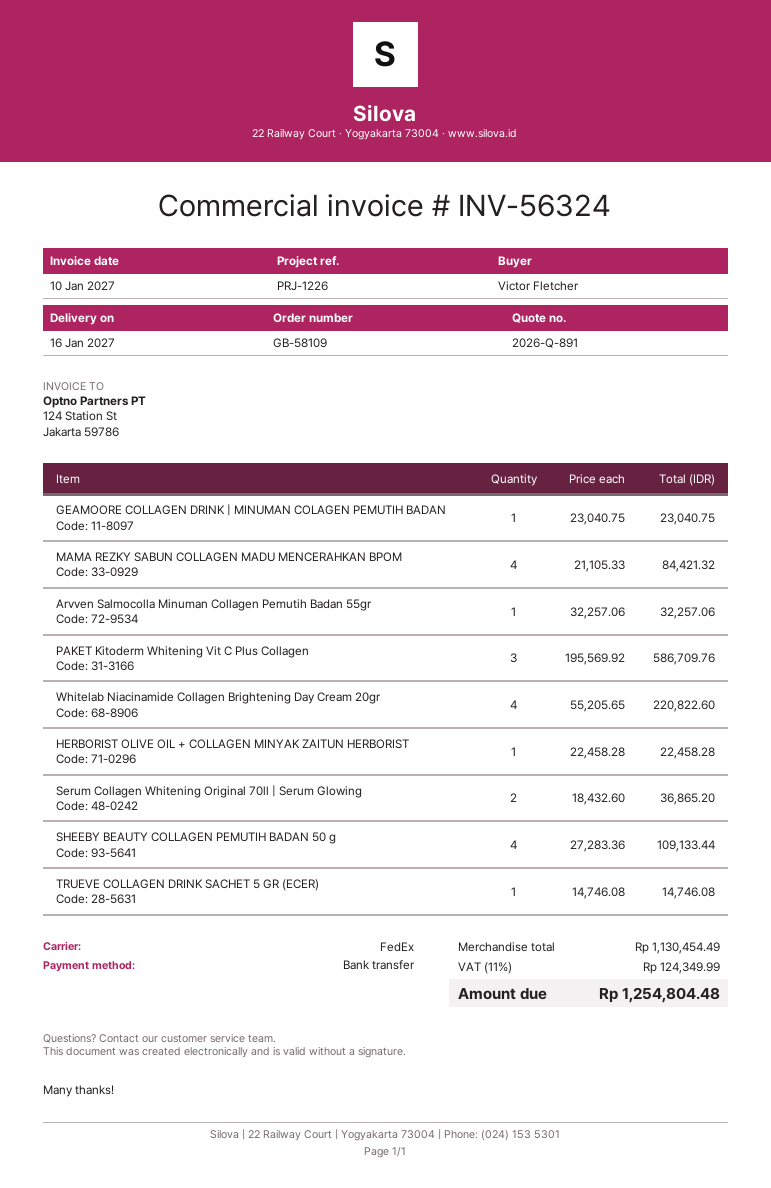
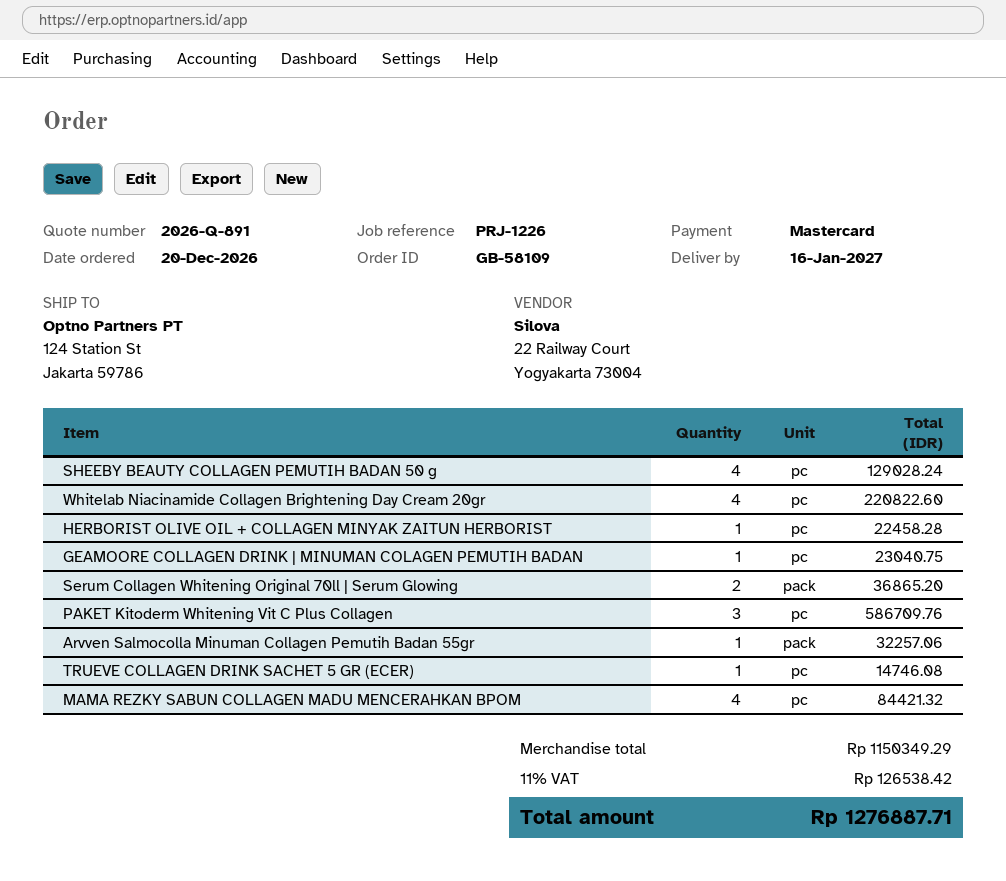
payment method: bank transfer -> Mastercard
SHEEBY BEAUTY COLLAGEN PEMUTIH BADAN 50 g: 4 for 109133.44 -> 4 for 129028.24
subtotal: 1130454.49 -> 1150349.29
tax: 11% = 124349.99 -> 11% = 126538.42
total: 1254804.48 -> 1276887.71

